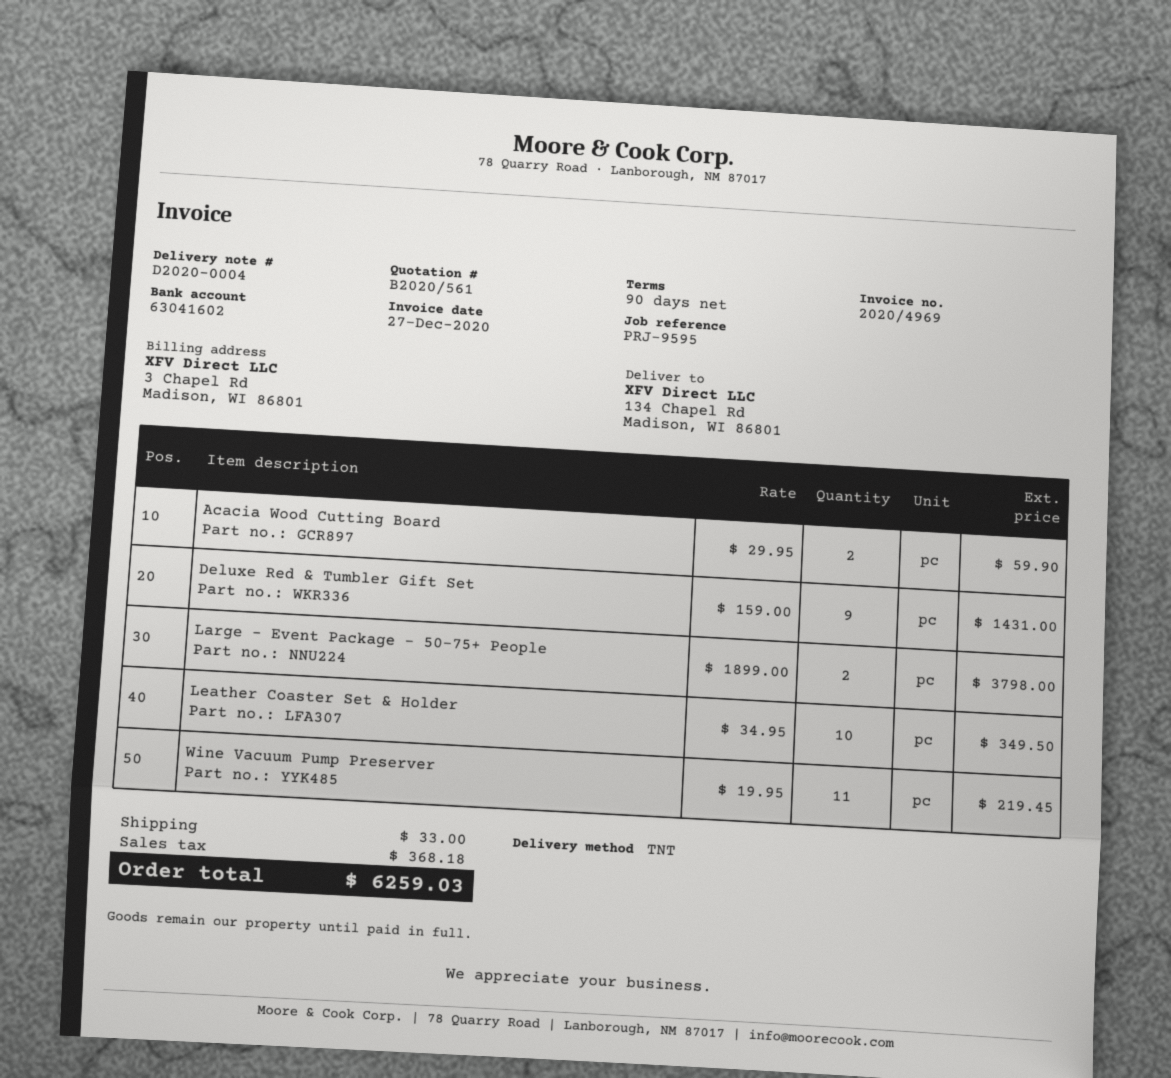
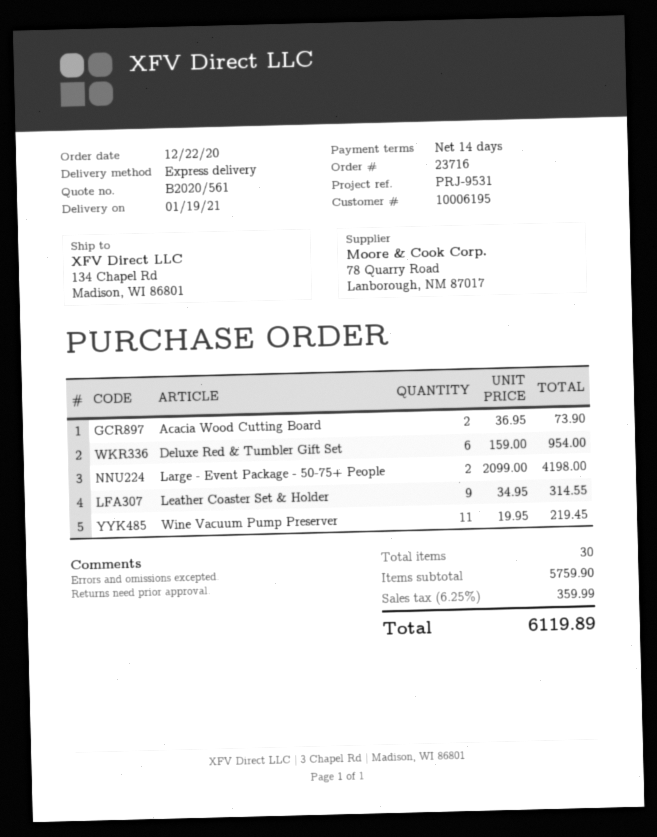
payment terms: 90 days -> 14 days
reference: PRJ-9595 -> PRJ-9531
shipping method: TNT -> express
Acacia Wood Cutting Board: 2 x 29.95 = 59.90 -> 2 x 36.95 = 73.90
Deluxe Red & Tumbler Gift Set: 9 x 159.00 = 1431.00 -> 6 x 159.00 = 954.00
Large - Event Package - 50-75+ People: 2 x 1899.00 = 3798.00 -> 2 x 2099.00 = 4198.00
Leather Coaster Set & Holder: 10 x 34.95 = 349.50 -> 9 x 34.95 = 314.55
shipping: 33.00 -> none
tax: 368.18 -> 359.99
total: 6259.03 -> 6119.89

